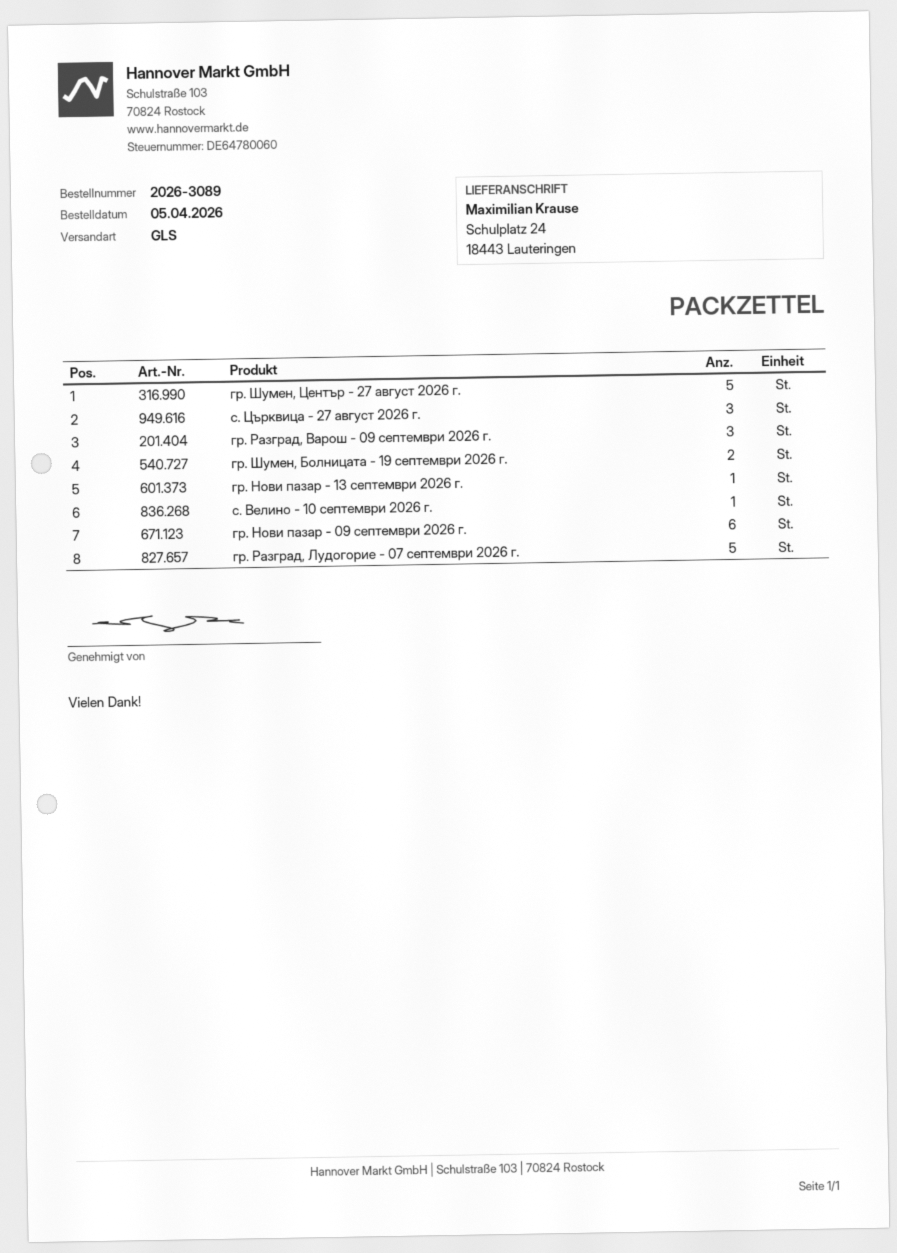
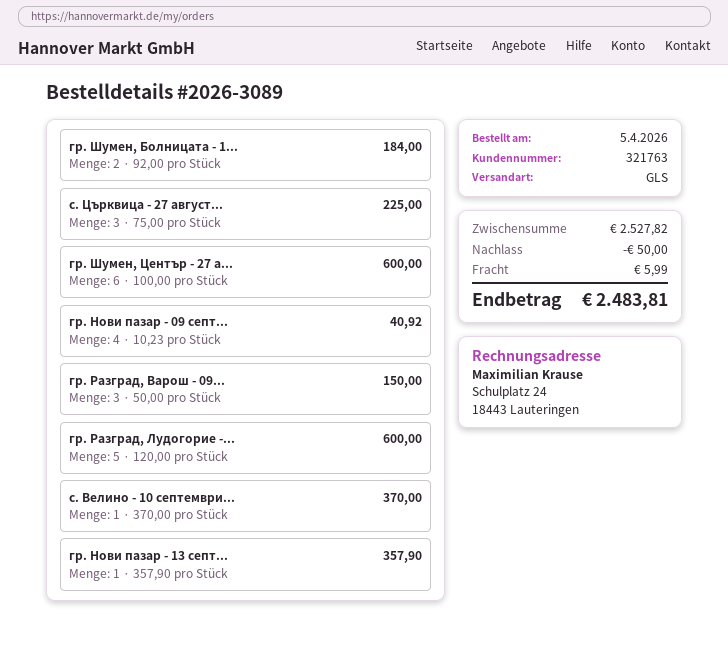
гр. Шумен, Център - 27 август 2026 г.: 5 -> 6
гр. Нови пазар - 09 септември 2026 г.: 6 -> 4

